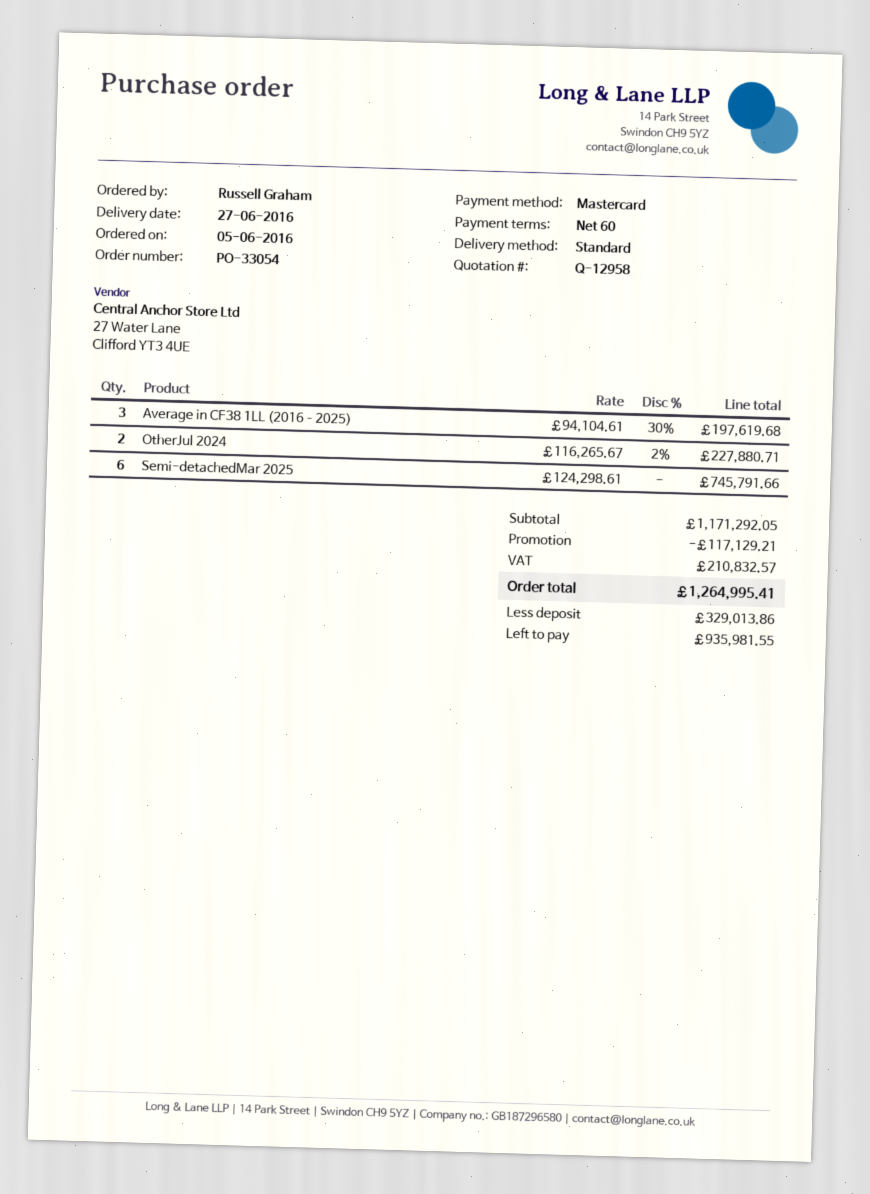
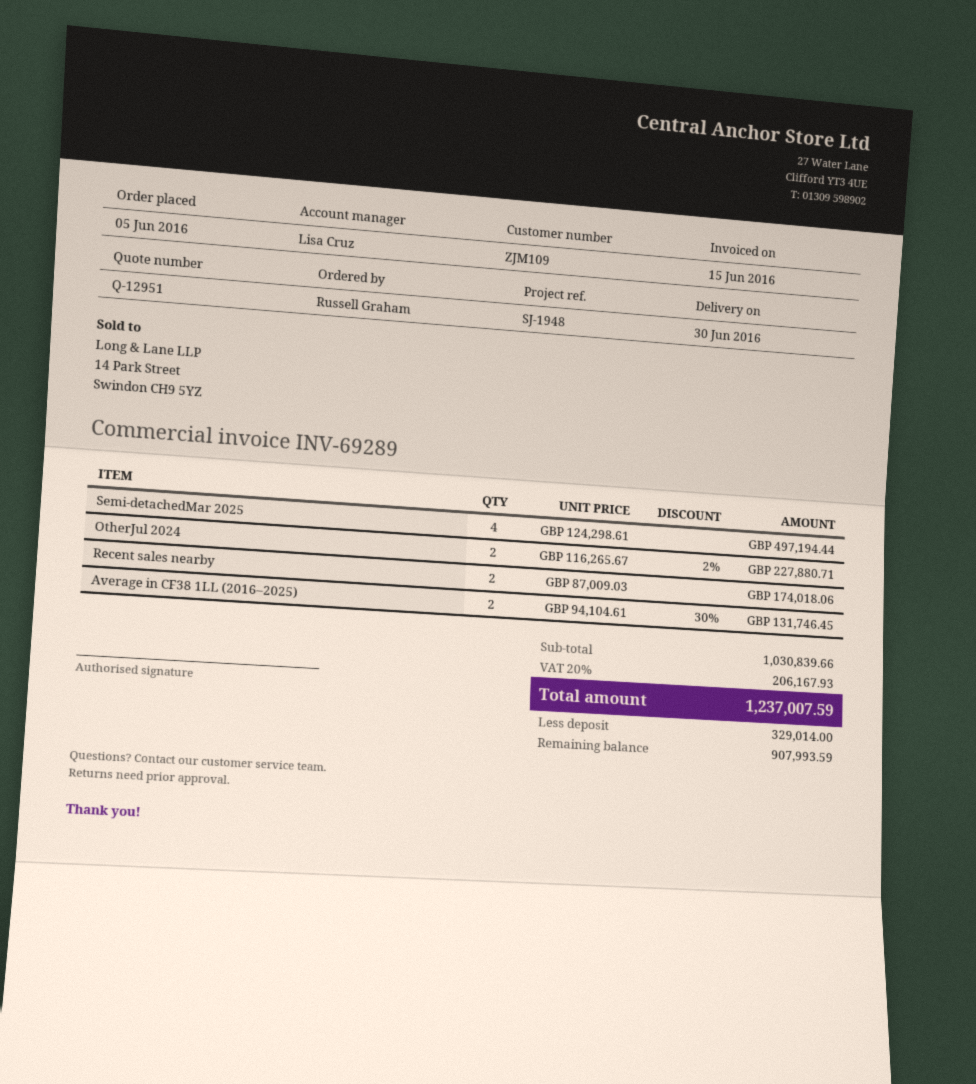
quote number: Q-12958 -> Q-12951
delivery date: 2016-06-27 -> 2016-06-30
Average in CF38 1LL (2016–2025): 3 x 94104.61 - 30% = 197619.68 -> 2 x 94104.61 - 30% = 131746.45
Semi-detachedMar 2025: 6 x 124298.61 = 745791.66 -> 4 x 124298.61 = 497194.44
Recent sales nearby: none -> 2 x 87009.03 = 174018.06
subtotal: 1171292.05 -> 1030839.66
discount: 117129.21 -> none
tax: 210832.57 -> 206167.93
total: 1264995.41 -> 1237007.59
deposit: 329013.86 -> 329014.00
balance: 935981.55 -> 907993.59

